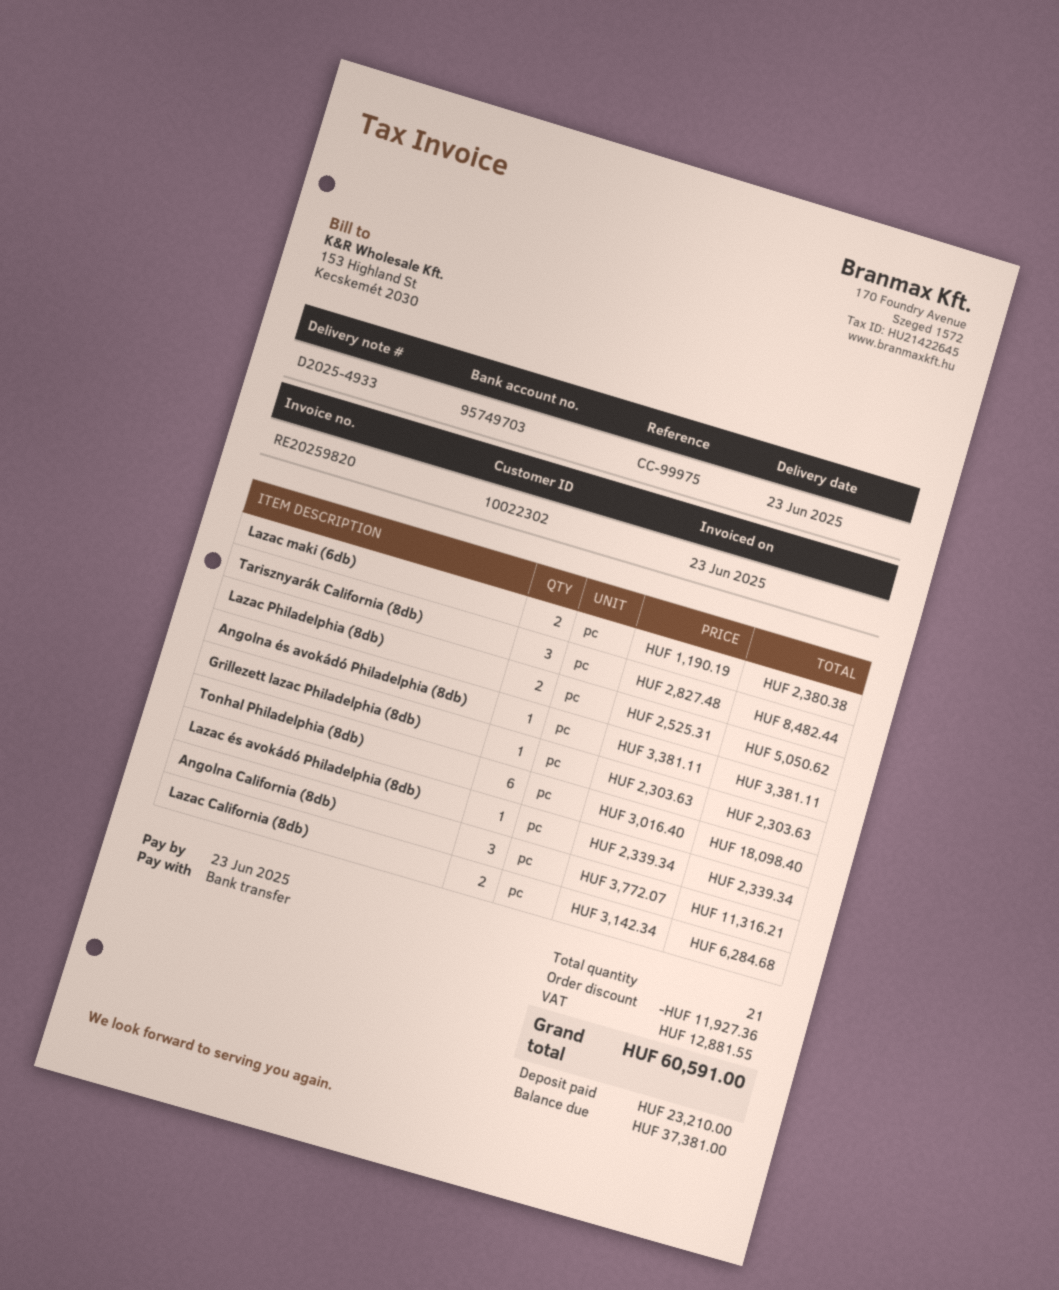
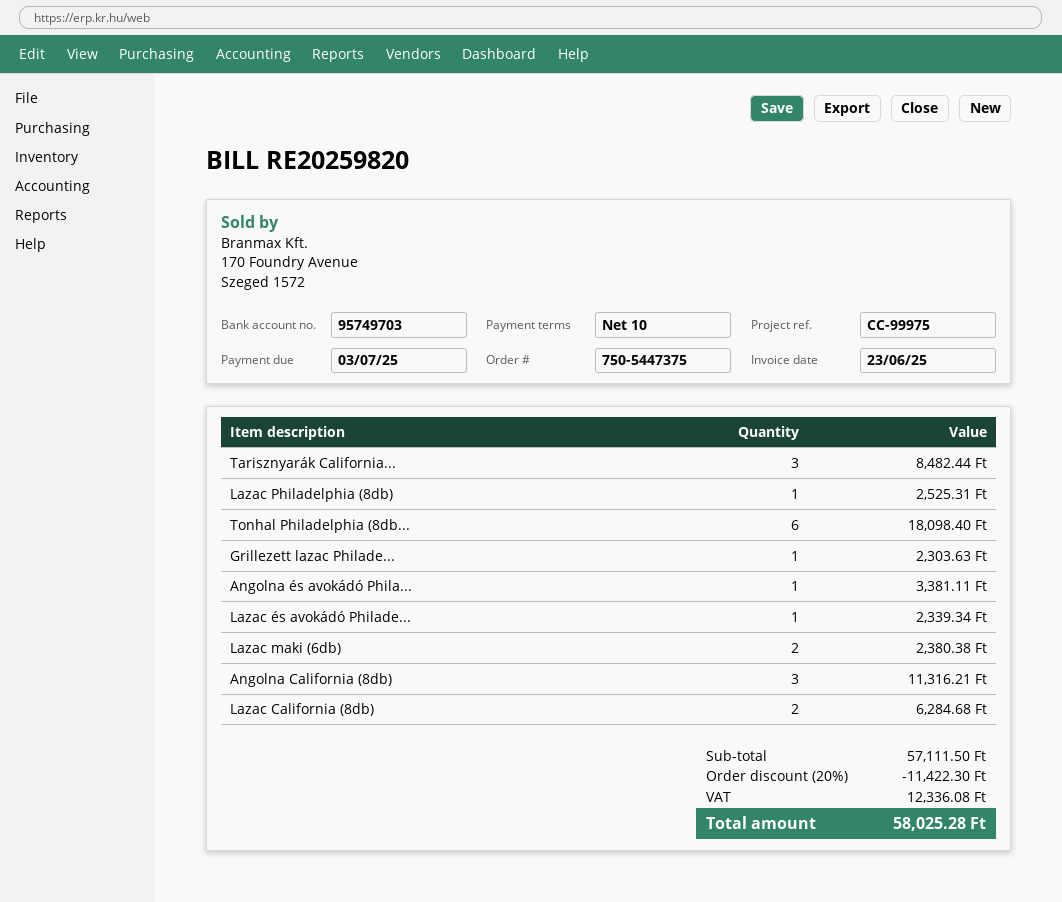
due date: 2025-06-23 -> 2025-07-03
Lazac Philadelphia (8db): 2 for 5050.62 -> 1 for 2525.31
discount: 11927.36 -> 11422.30
tax: 12881.55 -> 12336.08
total: 60591.00 -> 58025.28

